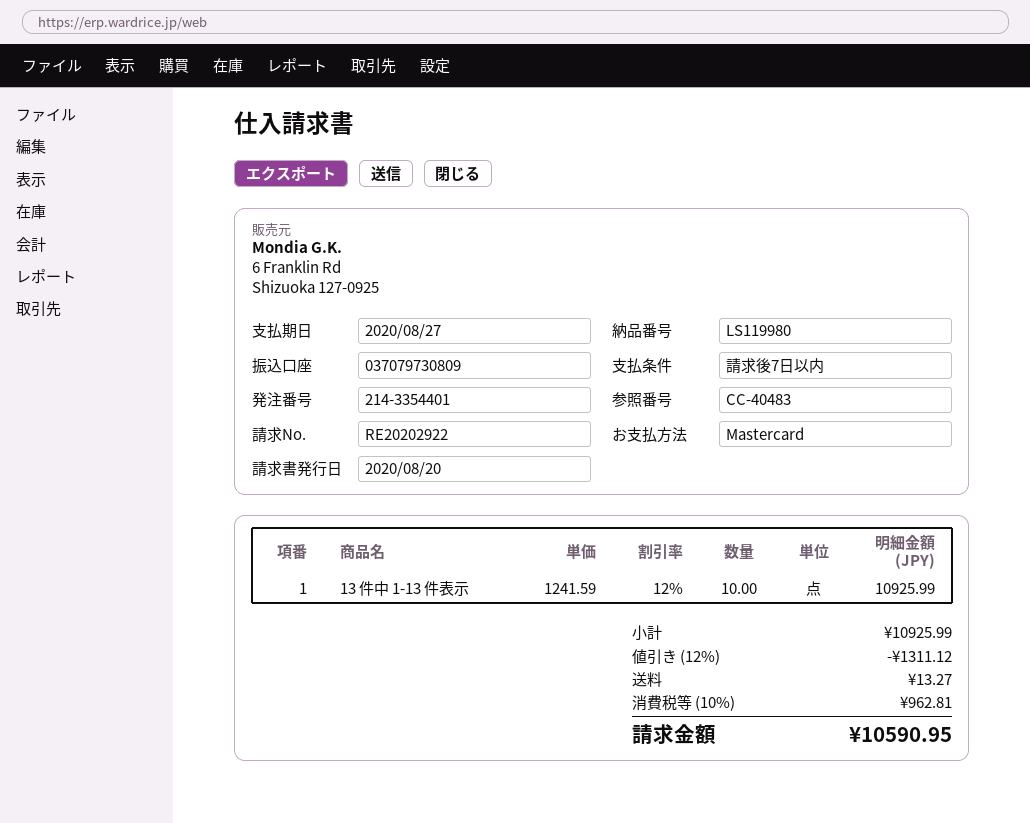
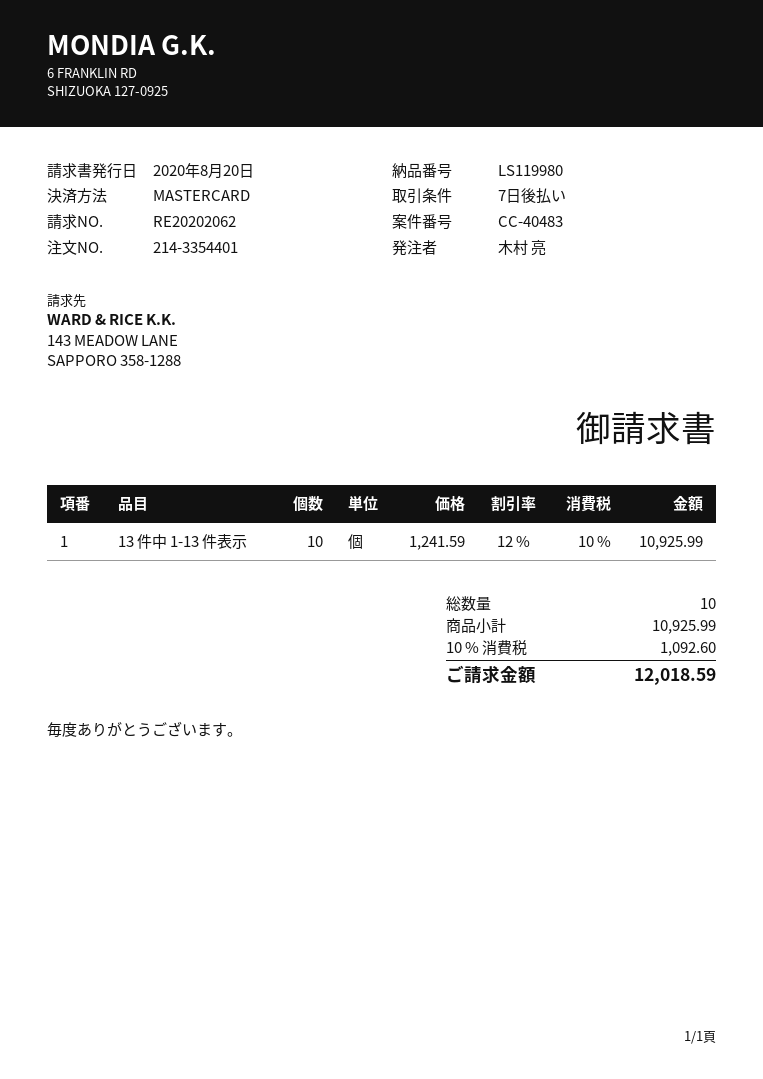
invoice number: RE20202922 -> RE20202062
discount: 12% = 1311.12 -> none
shipping: 13.27 -> none
tax: 10% = 962.81 -> 10% = 1092.60
total: 10590.95 -> 12018.59

